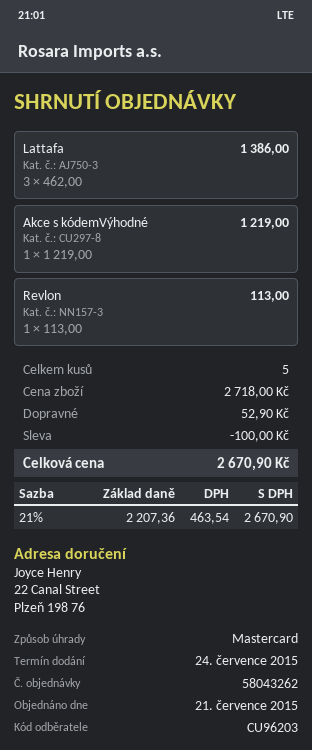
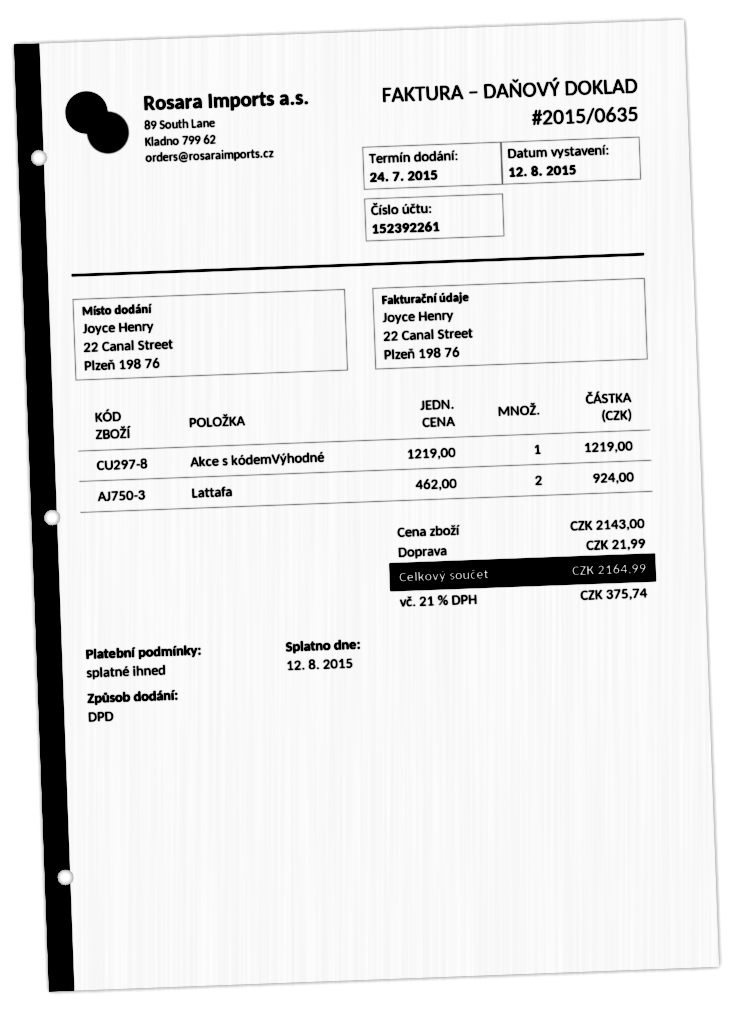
Lattafa: 3 x 462.00 = 1386.00 -> 2 x 462.00 = 924.00
Revlon: 1 x 113.00 = 113.00 -> none
subtotal: 2718.00 -> 2143.00
discount: 100.00 -> none
shipping: 52.90 -> 21.99
tax: 21% = 463.54 -> 21% = 375.74
total: 2670.90 -> 2164.99

